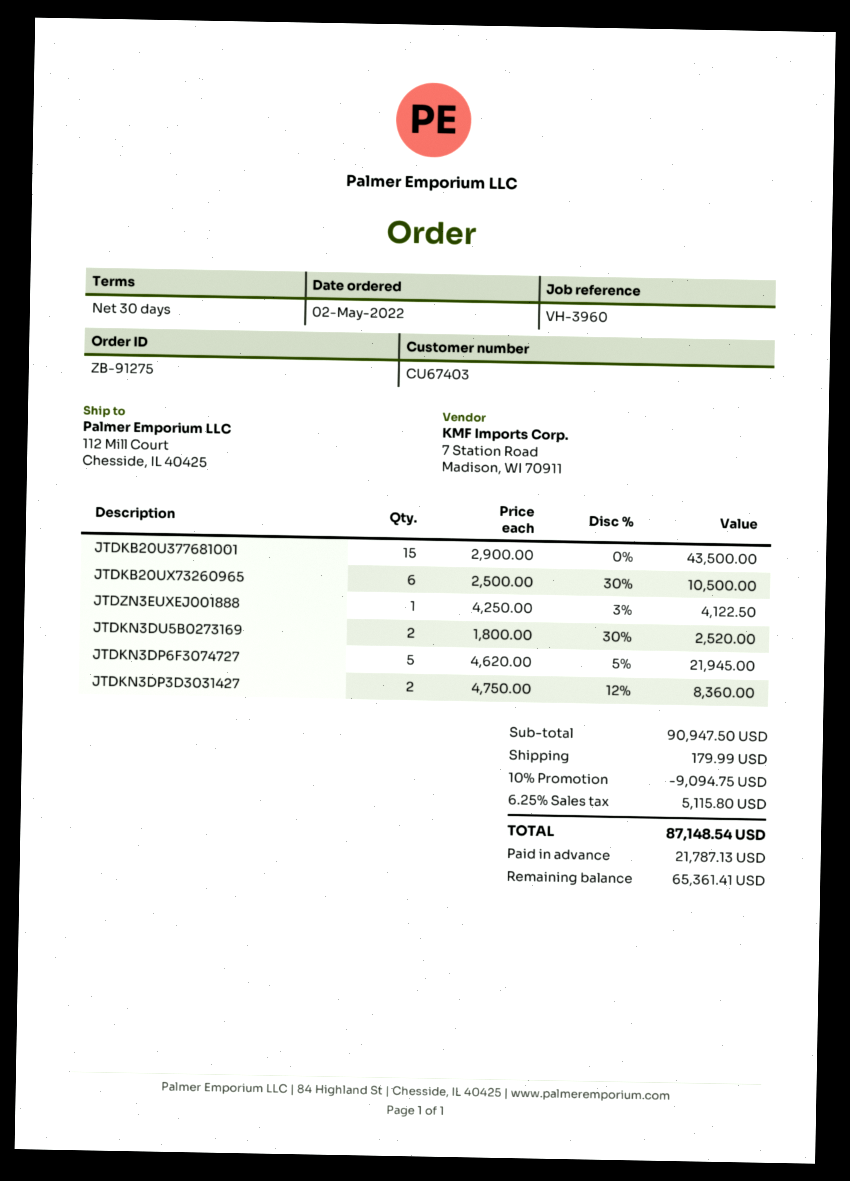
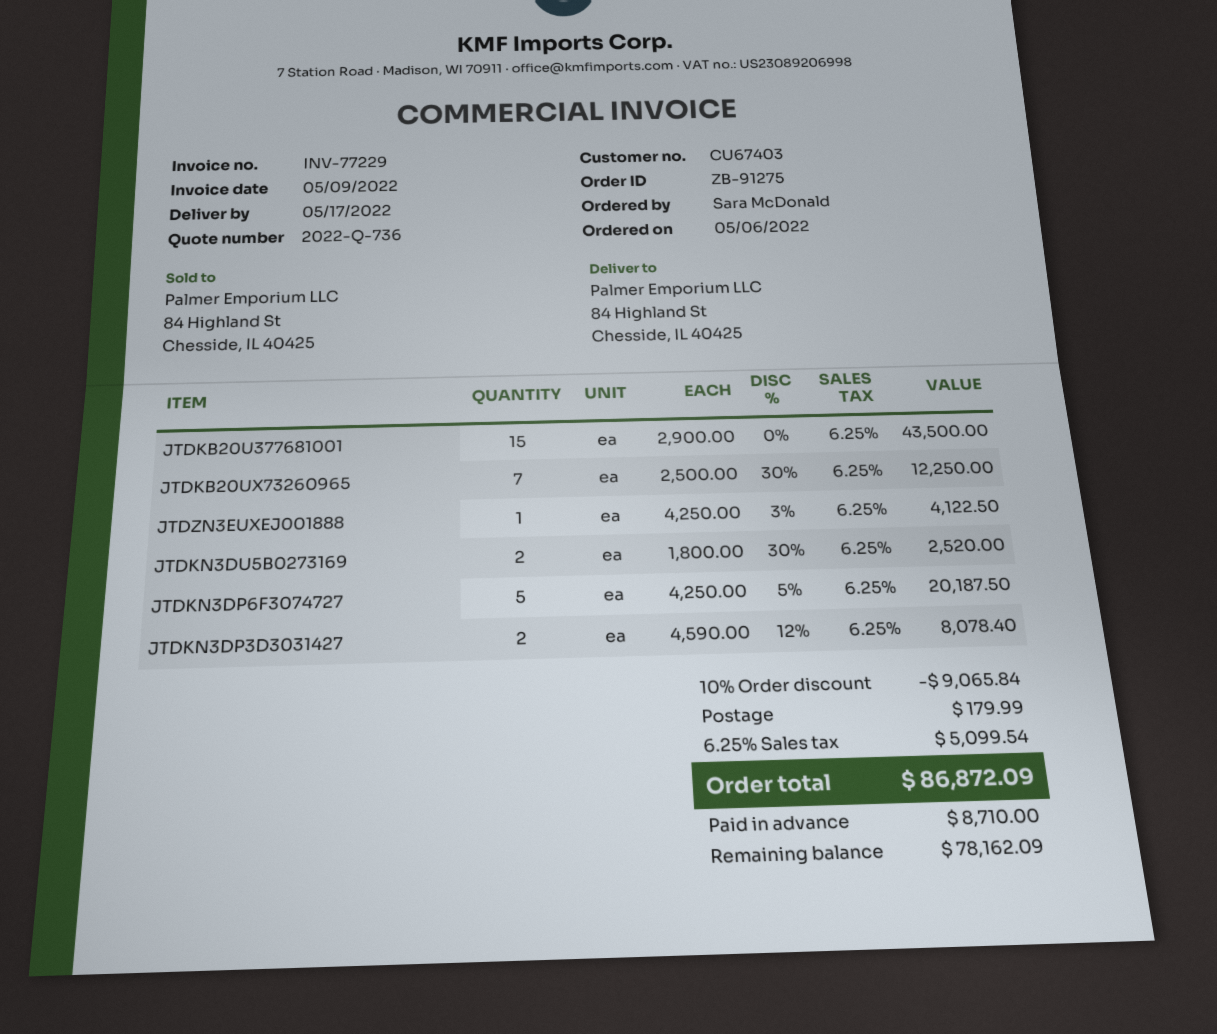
order date: 2022-05-02 -> 2022-05-06
ship to: 112 Mill Court, Chesside, IL 40425 -> 84 Highland St, Chesside, IL 40425
JTDKB20UX73260965: 6 x 2500.00 - 30% = 10500.00 -> 7 x 2500.00 - 30% = 12250.00
JTDKN3DP6F3074727: 5 x 4620.00 - 5% = 21945.00 -> 5 x 4250.00 - 5% = 20187.50
JTDKN3DP3D3031427: 2 x 4750.00 - 12% = 8360.00 -> 2 x 4590.00 - 12% = 8078.40
discount: 10% = 9094.75 -> 10% = 9065.84
tax: 6.25% = 5115.80 -> 6.25% = 5099.54
total: 87148.54 -> 86872.09
deposit: 21787.13 -> 8710.00
balance: 65361.41 -> 78162.09

